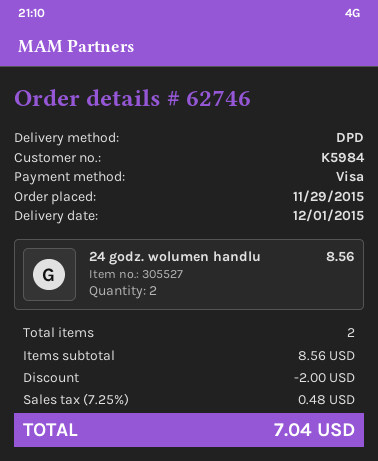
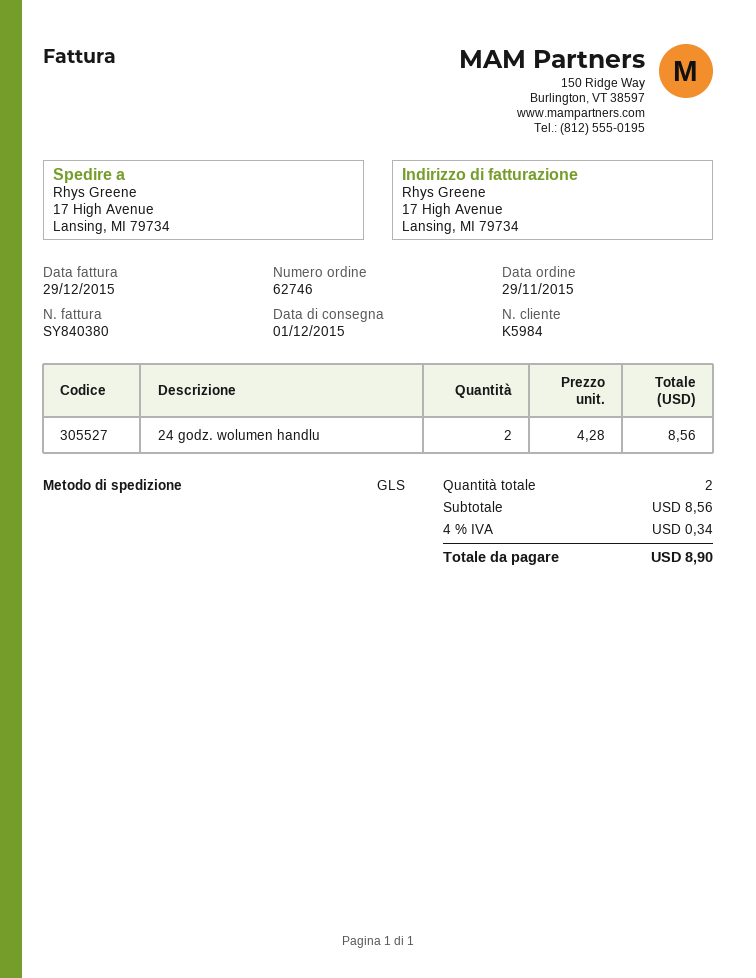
shipping method: DPD -> GLS
discount: 2.00 -> none
tax: 7.25% = 0.48 -> 4% = 0.34
total: 7.04 -> 8.90

